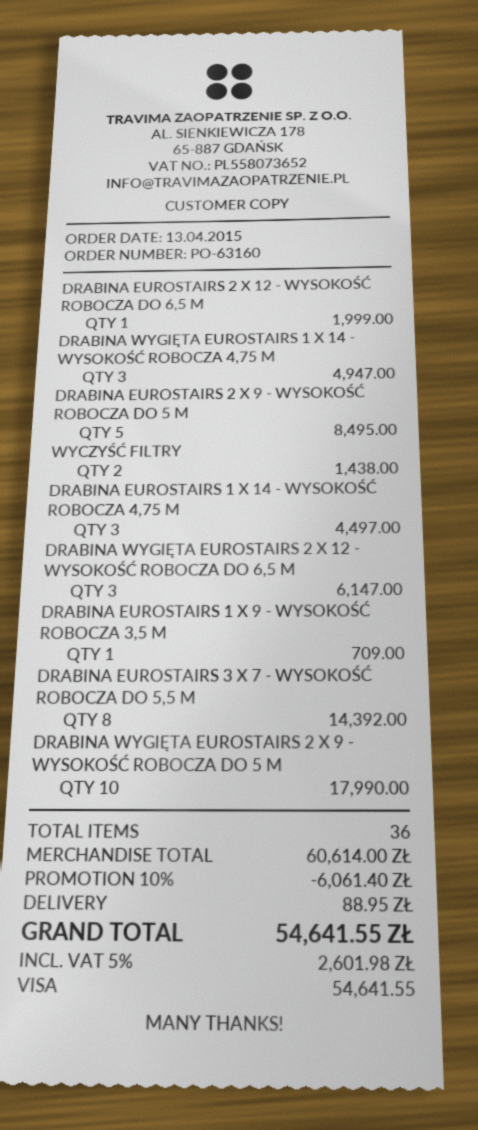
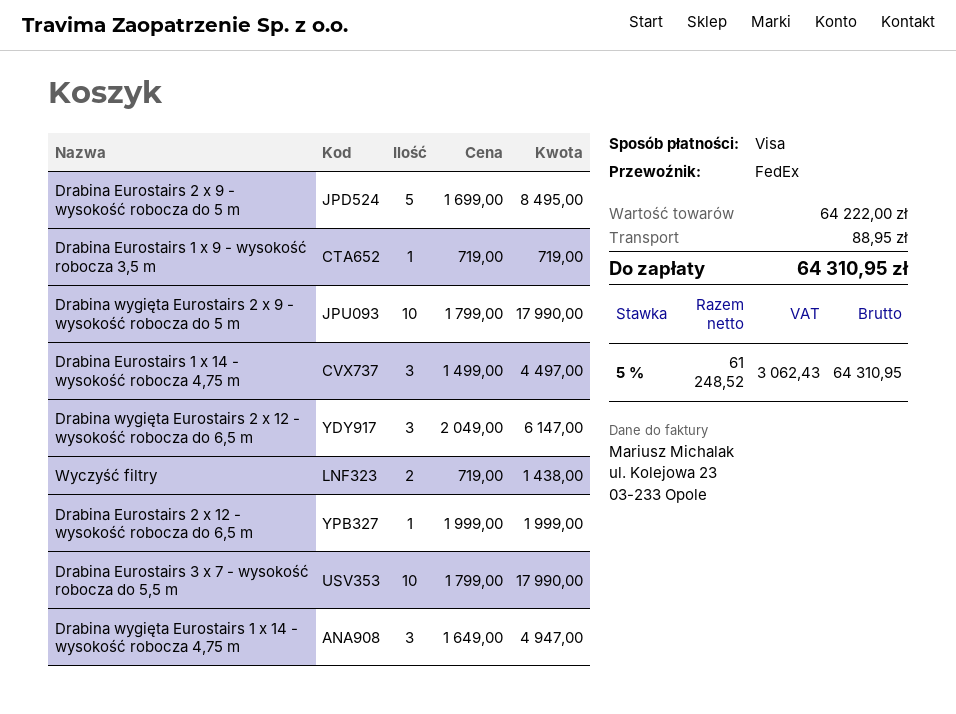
DRABINA EUROSTAIRS 1 X 9 - WYSOKOŚĆ ROBOCZA 3,5 M: 1 for 709.00 -> 1 for 719.00
DRABINA EUROSTAIRS 3 X 7 - WYSOKOŚĆ ROBOCZA DO 5,5 M: 8 for 14392.00 -> 10 for 17990.00
subtotal: 60614.00 -> 64222.00
discount: 10% = 6061.40 -> none
tax: 5% = 2601.98 -> 5% = 3062.43
total: 54641.55 -> 64310.95

